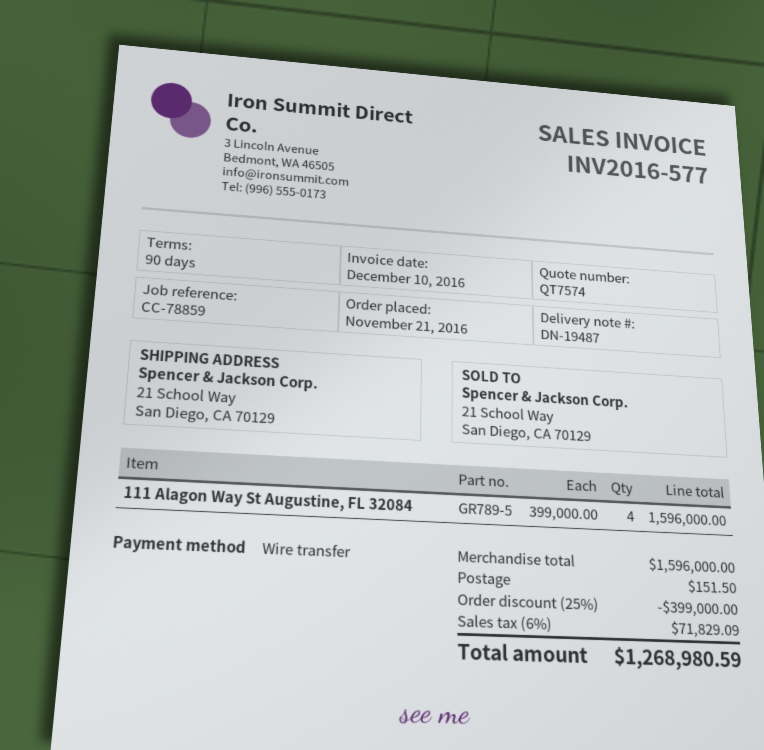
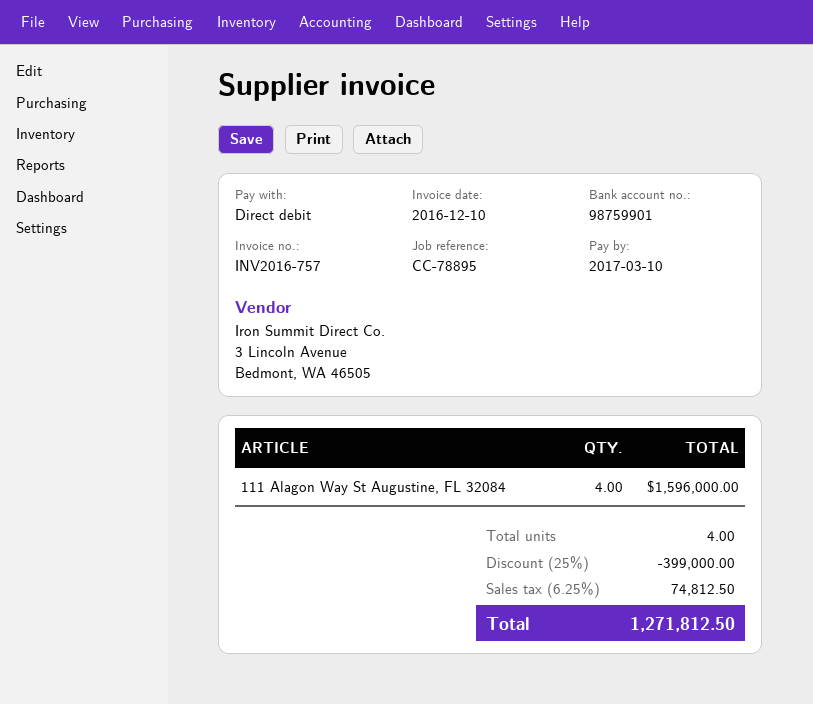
invoice number: INV2016-577 -> INV2016-757
reference: CC-78859 -> CC-78895
payment method: bank transfer -> direct debit
shipping: 151.50 -> none
tax: 6% = 71829.09 -> 6.25% = 74812.50
total: 1268980.59 -> 1271812.50

